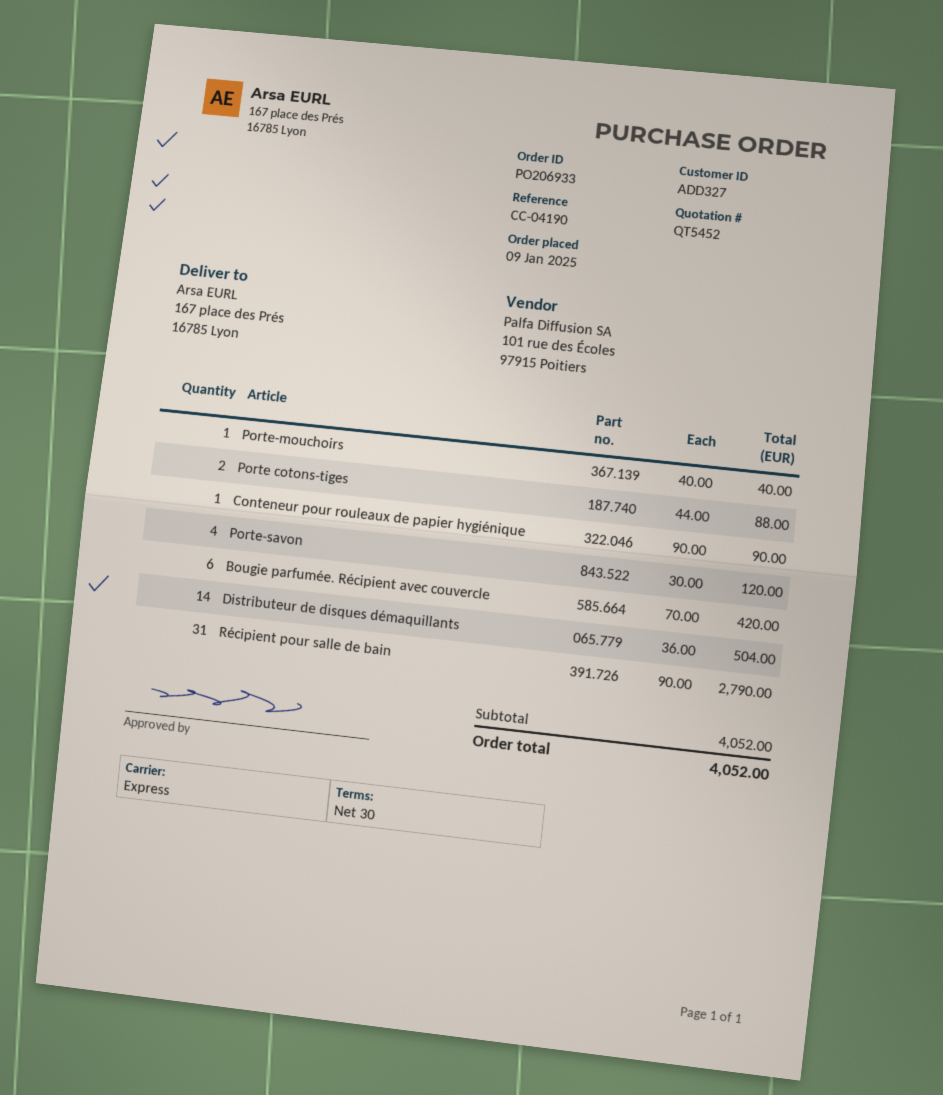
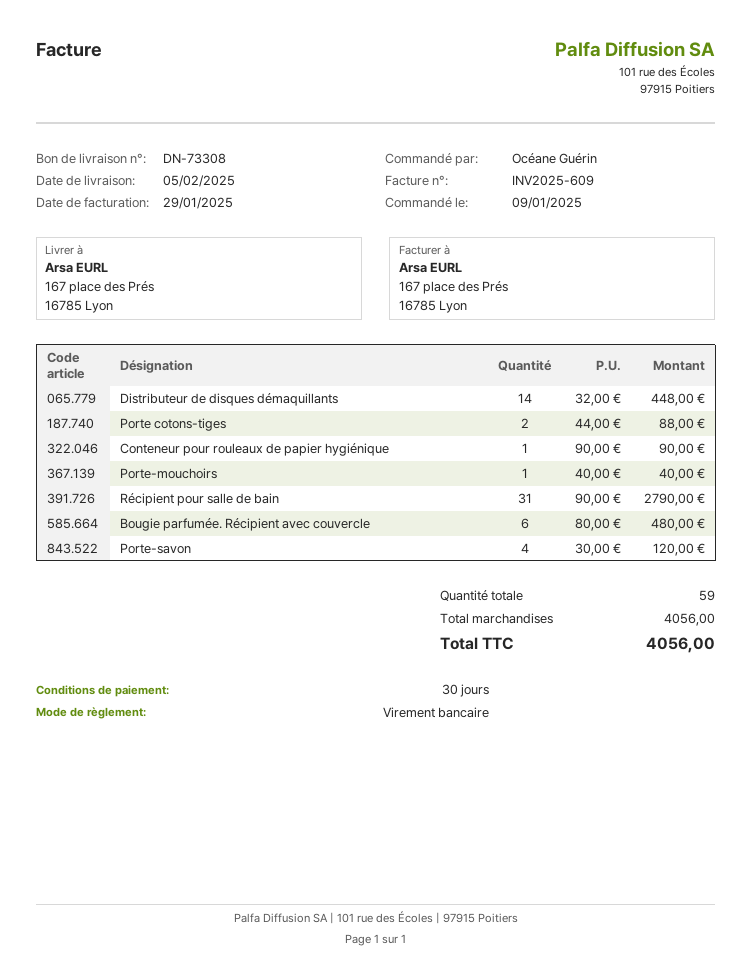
Bougie parfumée. Récipient avec couvercle: 6 x 70.00 = 420.00 -> 6 x 80.00 = 480.00
Distributeur de disques démaquillants: 14 x 36.00 = 504.00 -> 14 x 32.00 = 448.00
subtotal: 4052.00 -> 4056.00
total: 4052.00 -> 4056.00

